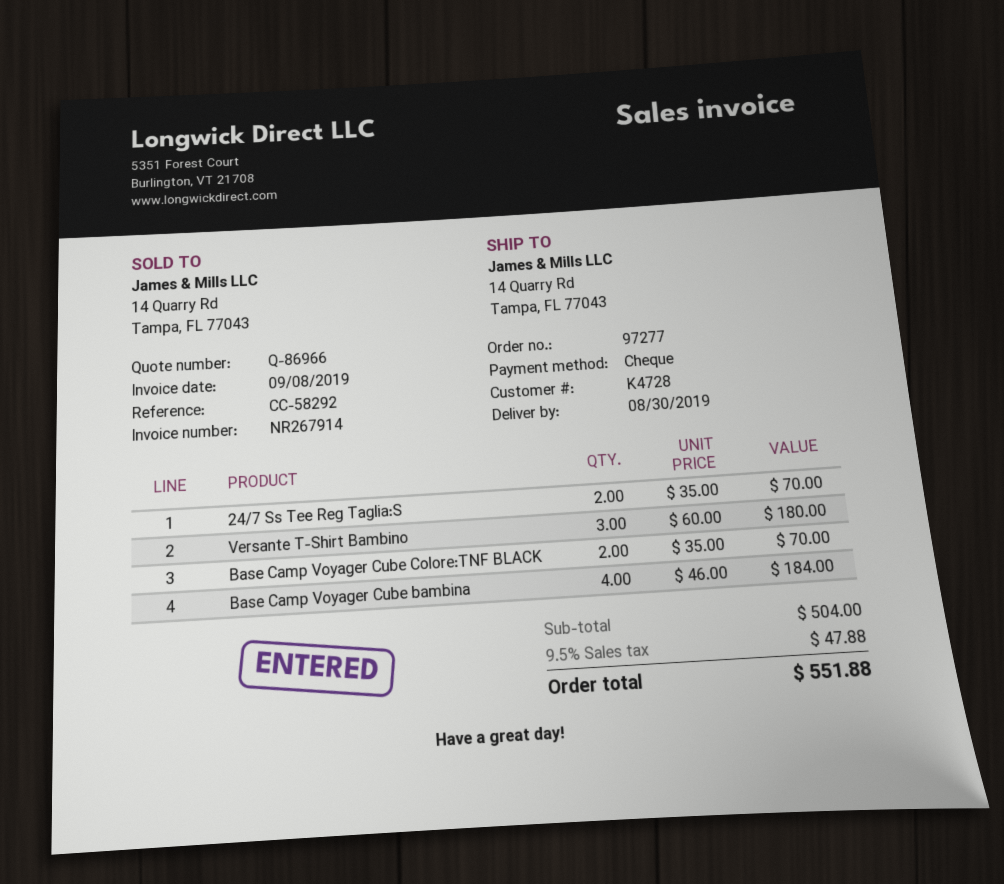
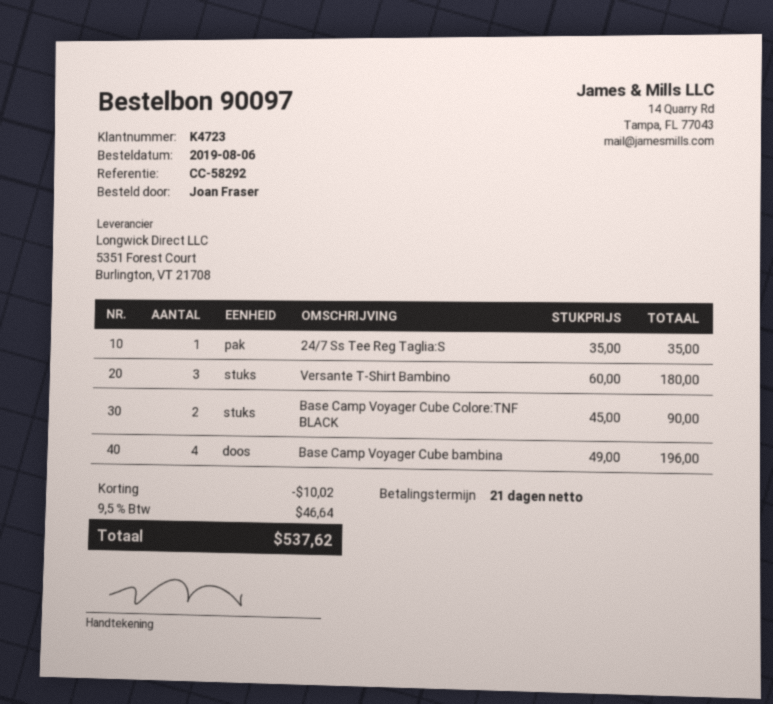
order number: 97277 -> 90097
customer number: K4728 -> K4723
24/7 Ss Tee Reg Taglia:S: 2 x 35.00 = 70.00 -> 1 x 35.00 = 35.00
Base Camp Voyager Cube Colore:TNF BLACK: 2 x 35.00 = 70.00 -> 2 x 45.00 = 90.00
Base Camp Voyager Cube bambina: 4 x 46.00 = 184.00 -> 4 x 49.00 = 196.00
discount: none -> 10.02
tax: 9.5% = 47.88 -> 9.5% = 46.64
total: 551.88 -> 537.62

